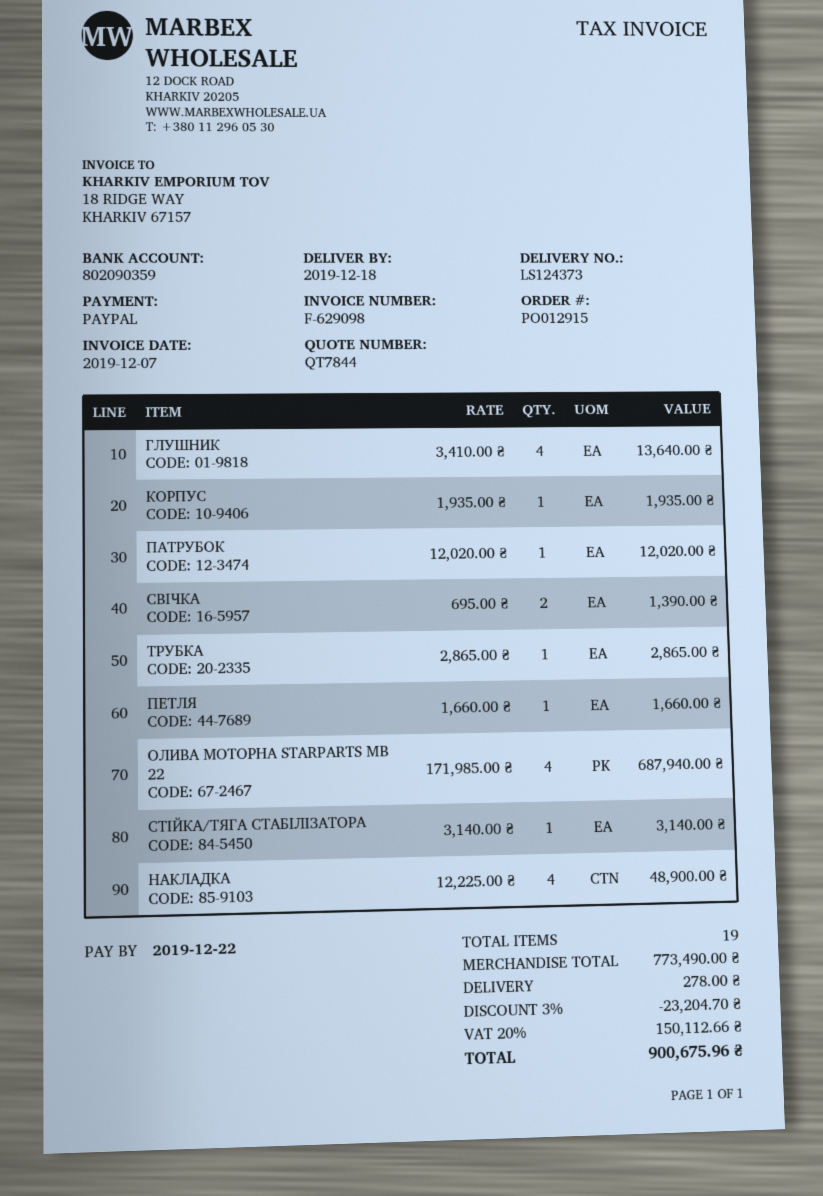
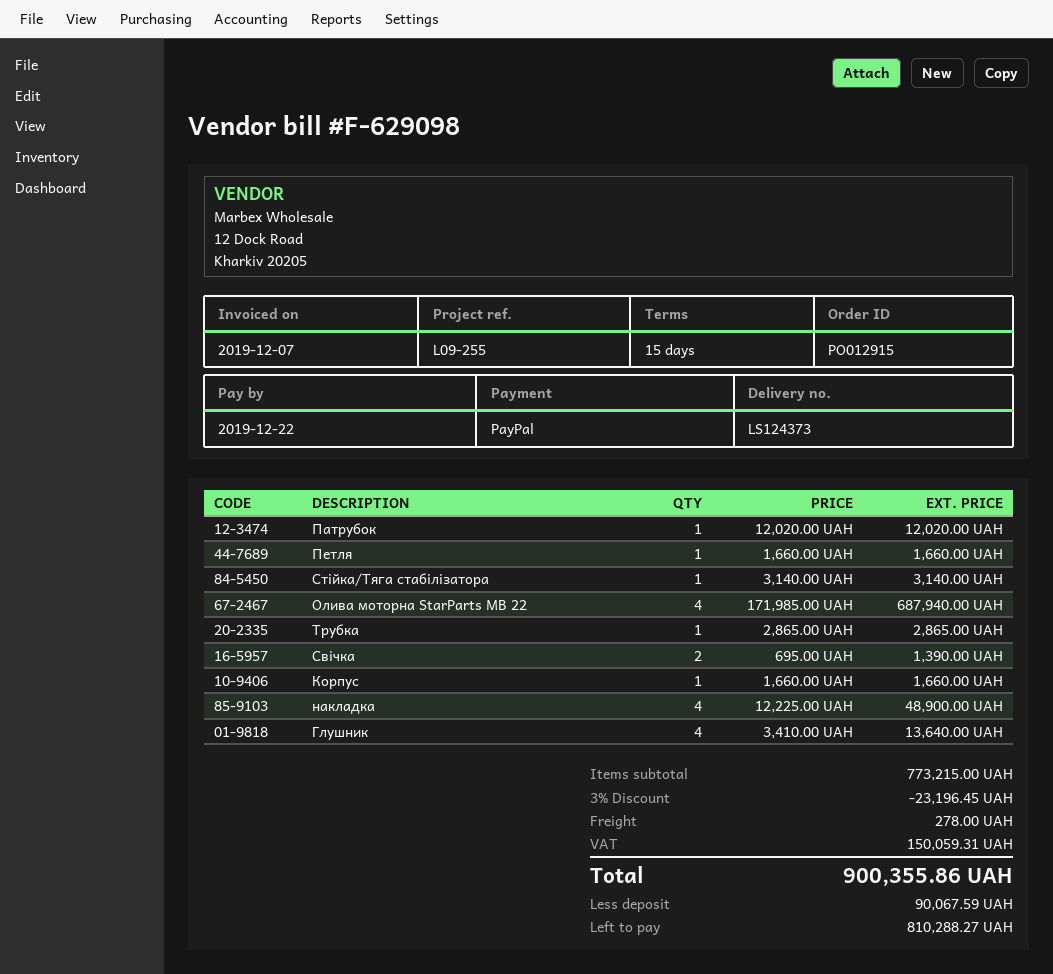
КОРПУС: 1 x 1935.00 = 1935.00 -> 1 x 1660.00 = 1660.00
subtotal: 773490.00 -> 773215.00
discount: 3% = 23204.70 -> 3% = 23196.45
tax: 150112.66 -> 150059.31
total: 900675.96 -> 900355.86

